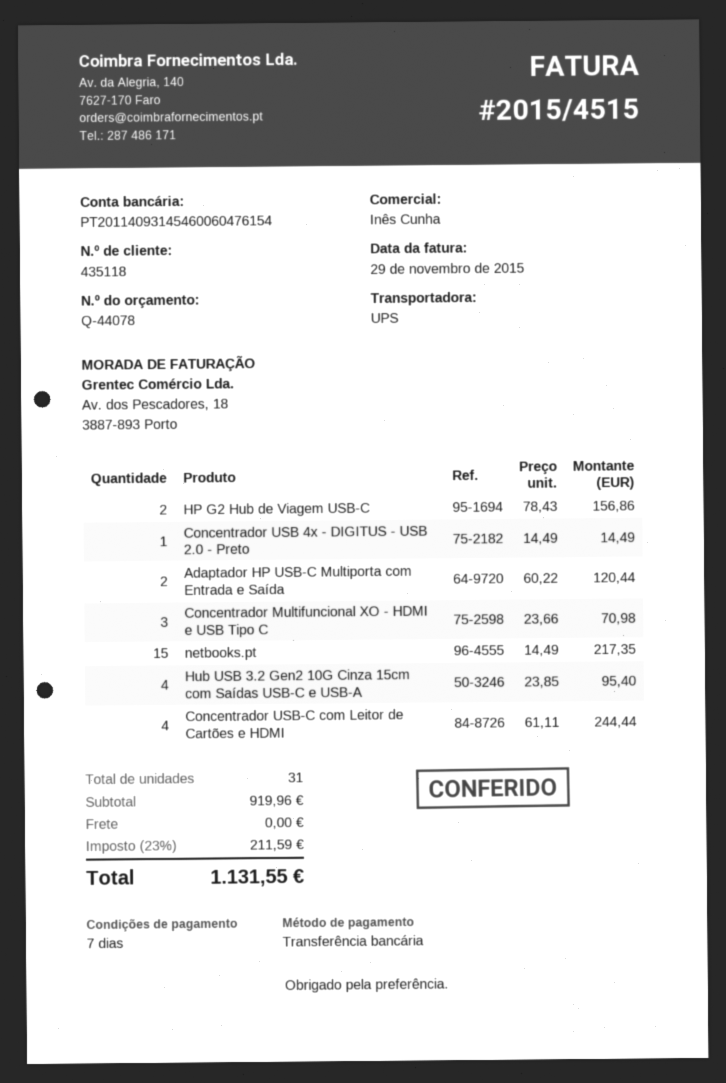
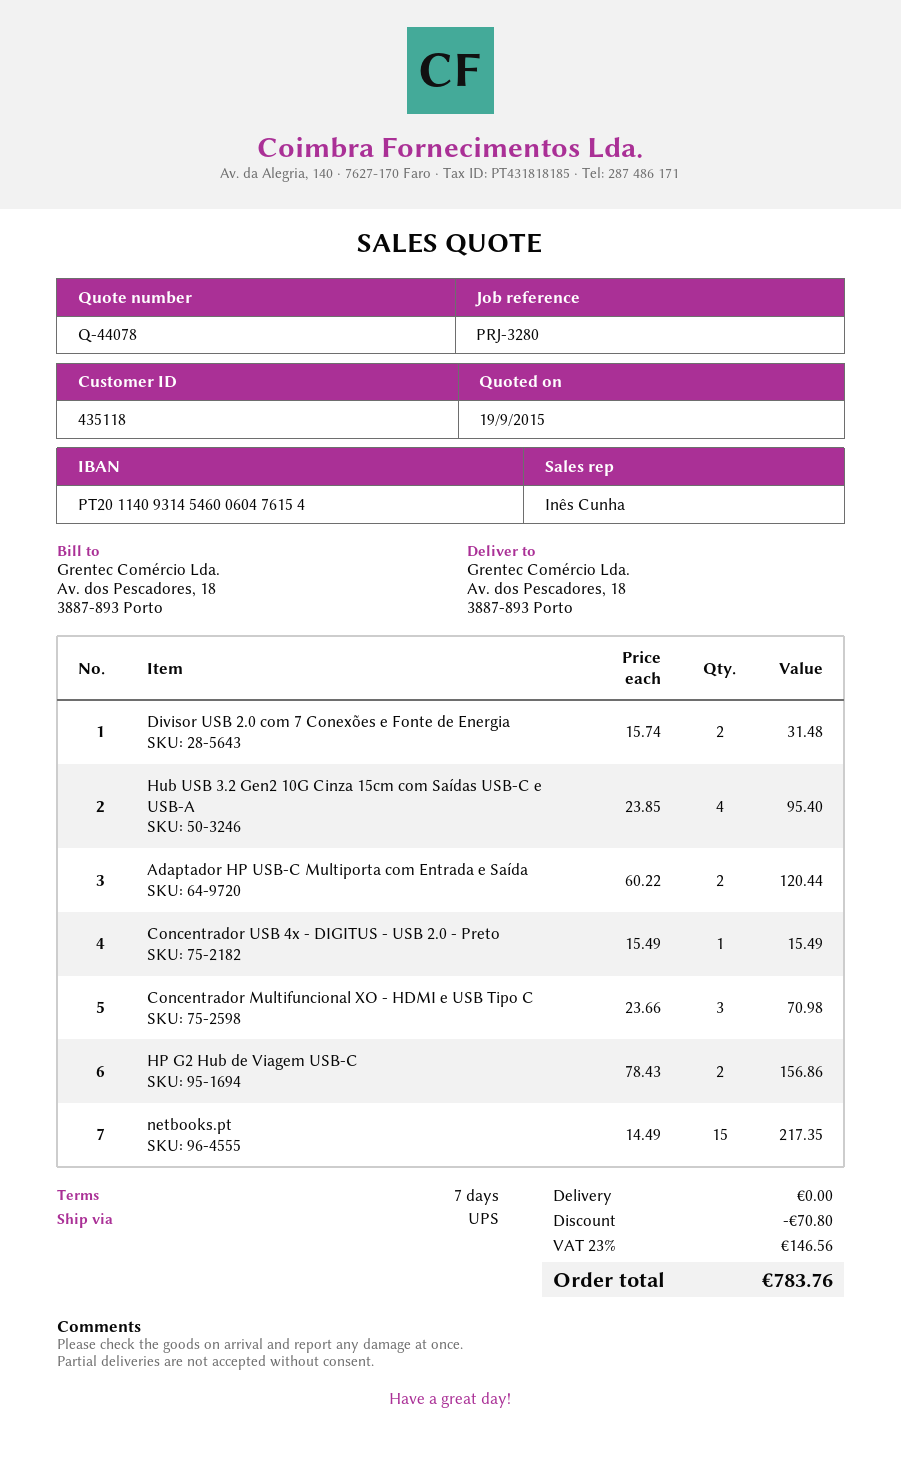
Concentrador USB 4x - DIGITUS - USB 2.0 - Preto: 1 x 14.49 = 14.49 -> 1 x 15.49 = 15.49
Concentrador USB-C com Leitor de Cartões e HDMI: 4 x 61.11 = 244.44 -> none
Divisor USB 2.0 com 7 Conexões e Fonte de Energia: none -> 2 x 15.74 = 31.48
discount: none -> 70.80
tax: 23% = 211.59 -> 23% = 146.56
total: 1131.55 -> 783.76

